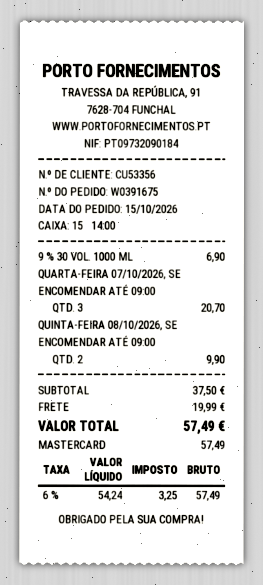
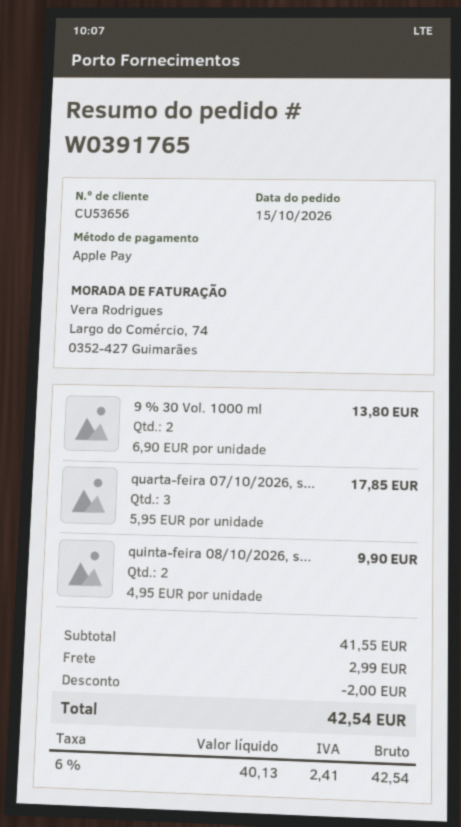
order number: W0391675 -> W0391765
customer number: CU53356 -> CU53656
payment method: Mastercard -> Apple Pay
9 % 30 VOL. 1000 ML: 1 for 6.90 -> 2 for 13.80
QUARTA-FEIRA 07/10/2026, SE ENCOMENDAR ATÉ 09:00: 3 for 20.70 -> 3 for 17.85
subtotal: 37.50 -> 41.55
discount: none -> 2.00
shipping: 19.99 -> 2.99
net: 54.24 -> 40.13
tax: 6% = 3.25 -> 6% = 2.41
total: 57.49 -> 42.54

